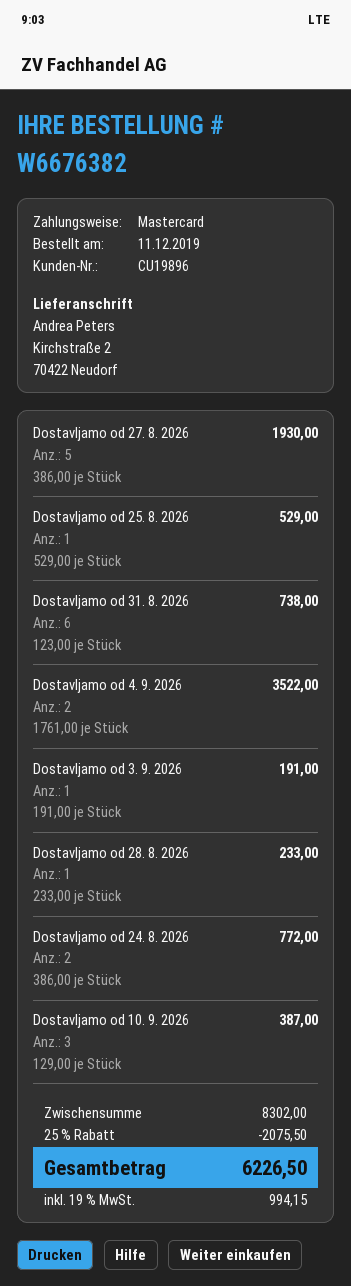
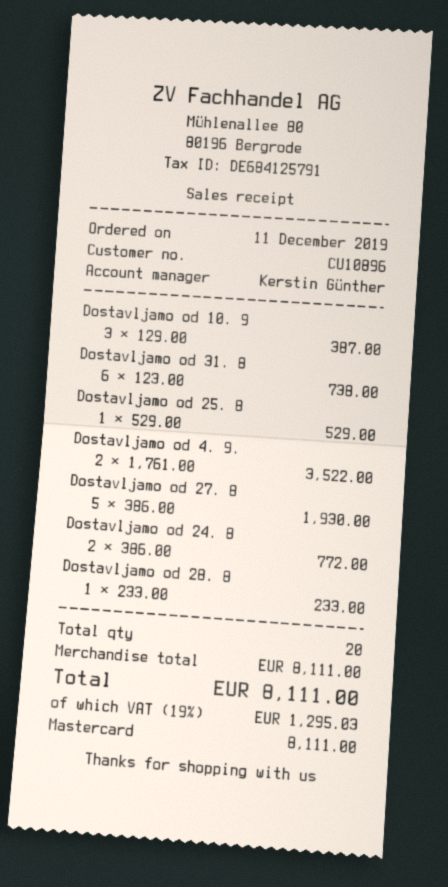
customer number: CU19896 -> CU10896
Dostavljamo od 3. 9. 2026: 1 x 191.00 = 191.00 -> none
subtotal: 8302.00 -> 8111.00
discount: 25% = 2075.50 -> none
tax: 19% = 994.15 -> 19% = 1295.03
total: 6226.50 -> 8111.00

